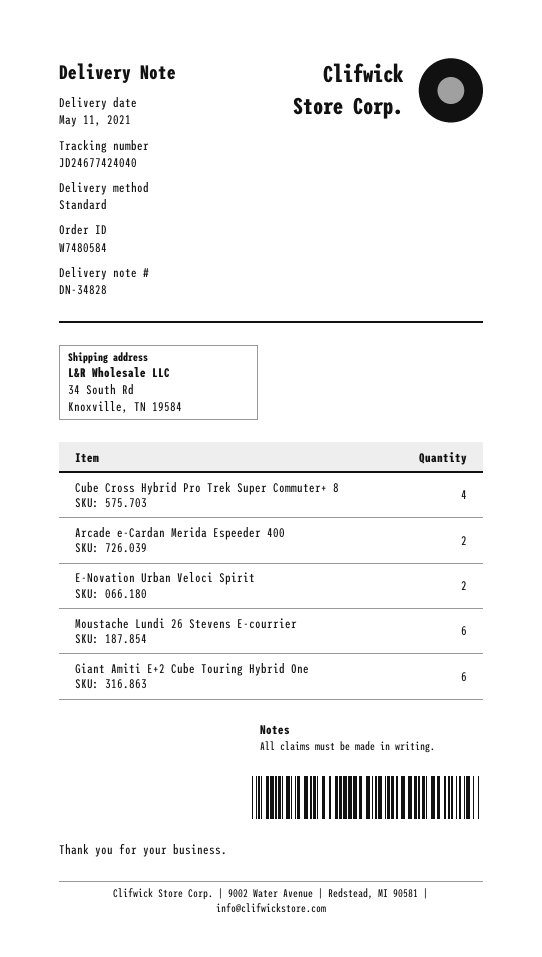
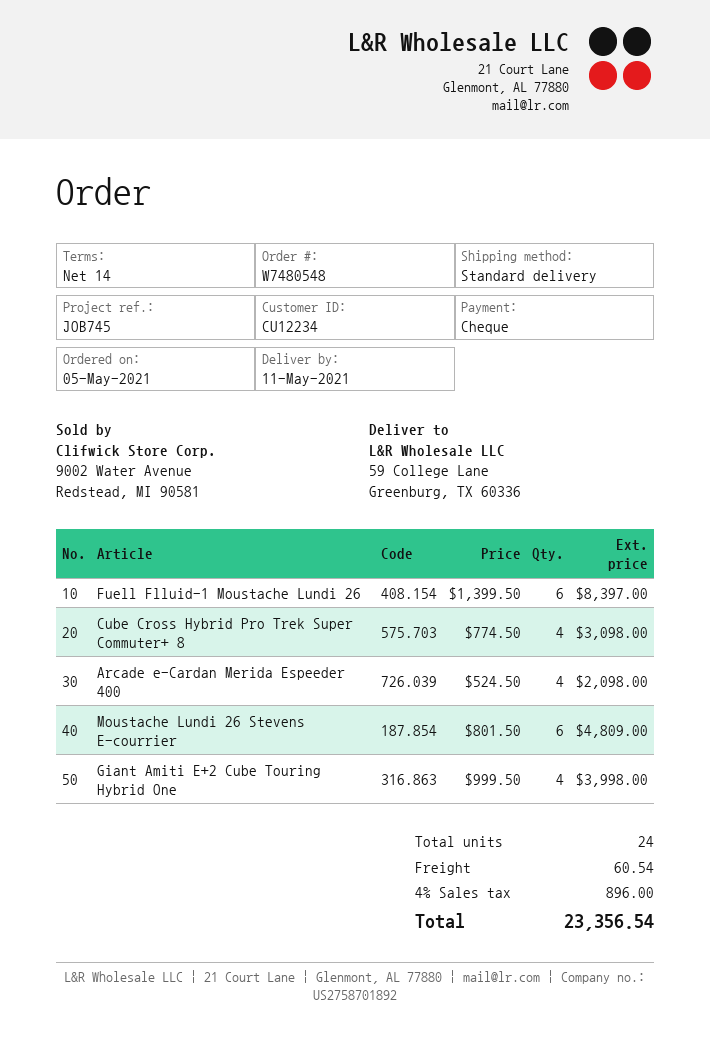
order number: W7480584 -> W7480548
ship to: 34 South Rd, Knoxville, TN 19584 -> 59 College Lane, Greenburg, TX 60336
Arcade e-Cardan Merida Espeeder 400: 2 -> 4
E-Novation Urban Veloci Spirit: 2 -> none
Giant Amiti E+2 Cube Touring Hybrid One: 6 -> 4
Fuell Flluid-1 Moustache Lundi 26: none -> 6

